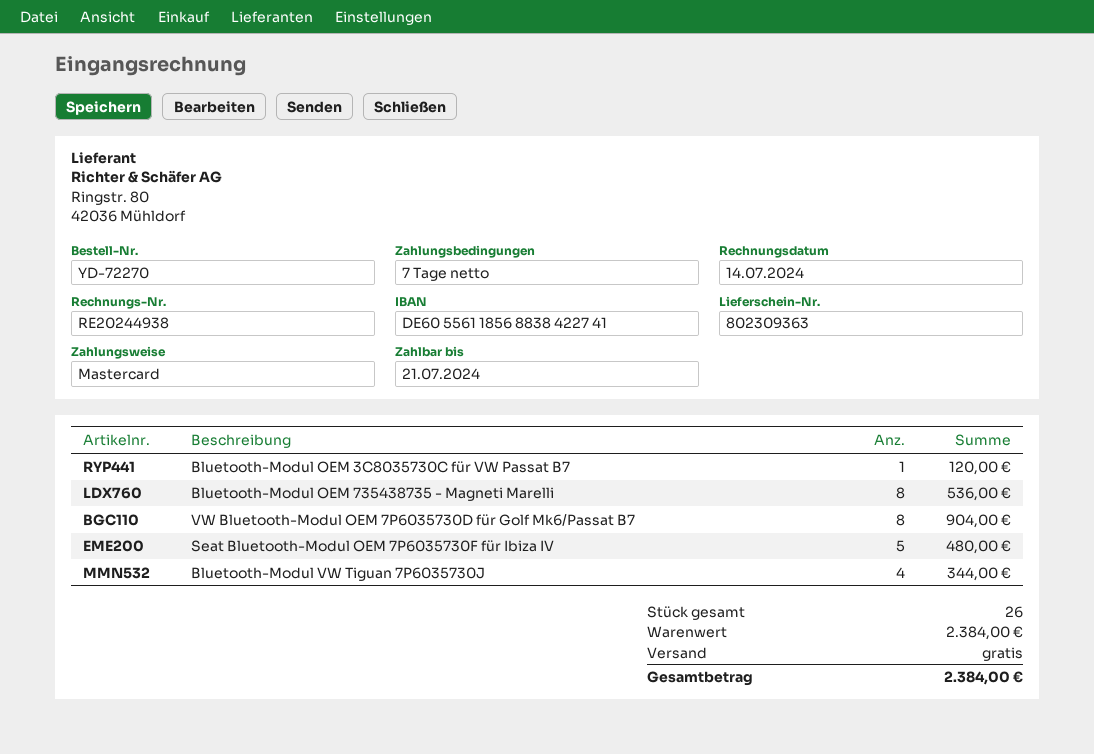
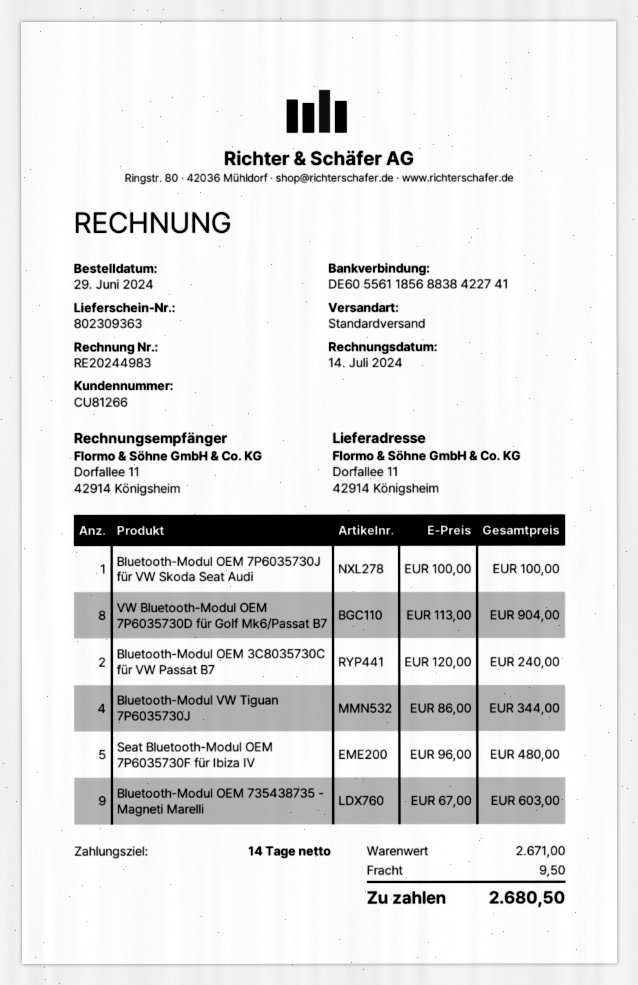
invoice number: RE20244938 -> RE20244983
payment terms: 7 days -> 14 days
Bluetooth-Modul OEM 3C8035730C für VW Passat B7: 1 for 120.00 -> 2 for 240.00
Bluetooth-Modul OEM 735438735 - Magneti Marelli: 8 for 536.00 -> 9 for 603.00
Bluetooth-Modul OEM 7P6035730J für VW Skoda Seat Audi: none -> 1 for 100.00
subtotal: 2384.00 -> 2671.00
shipping: 0.00 -> 9.50
total: 2384.00 -> 2680.50

